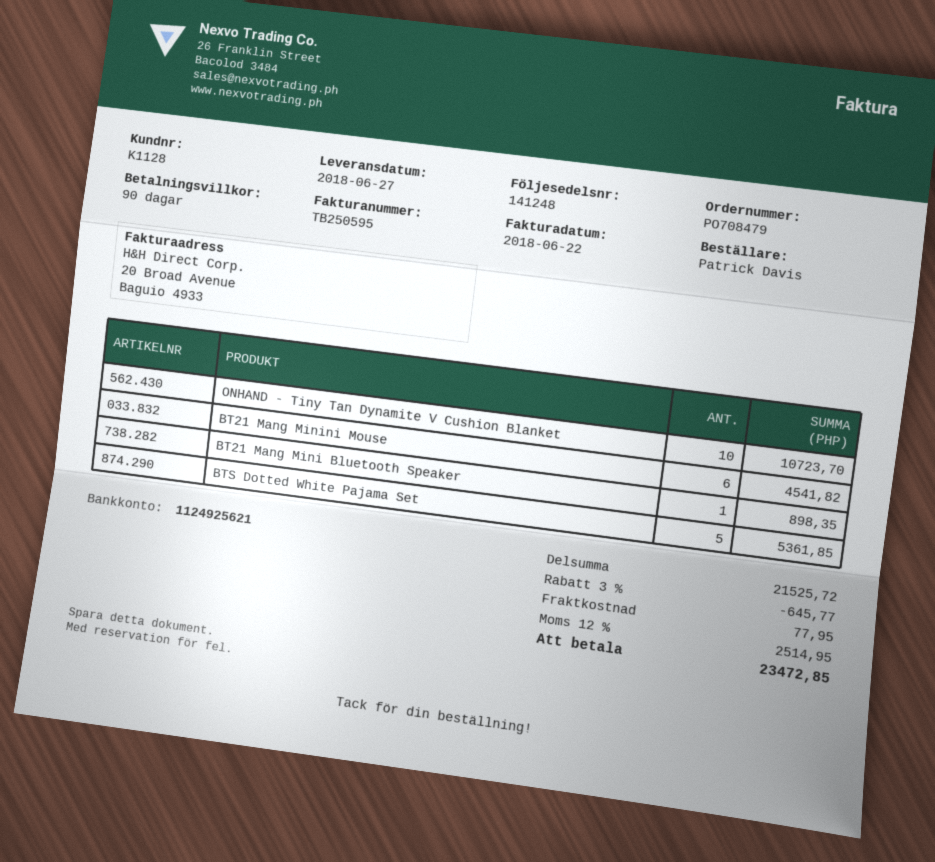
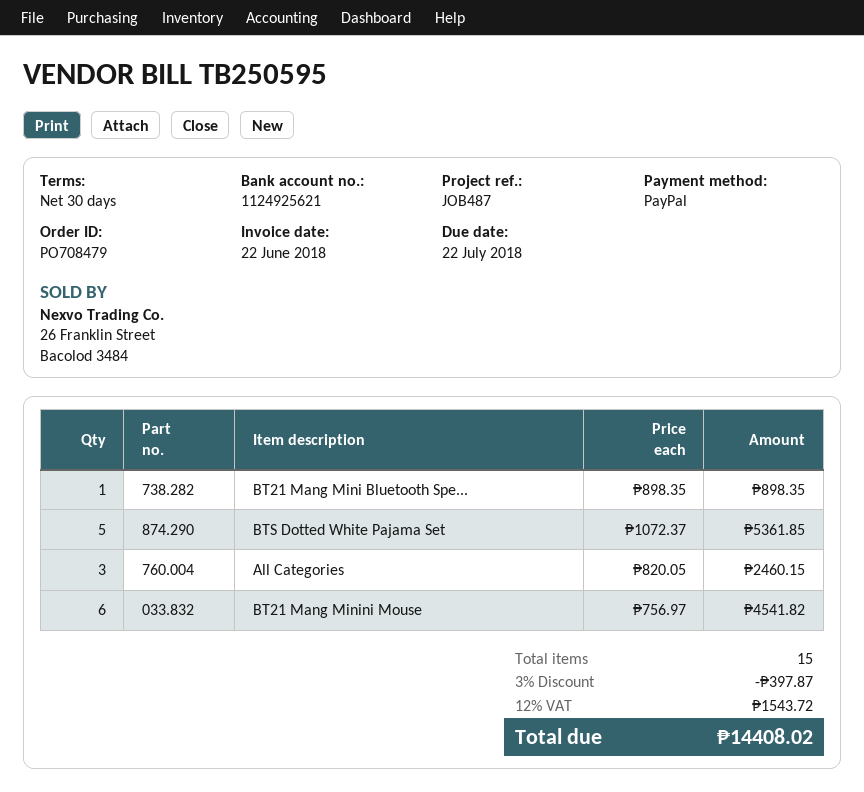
payment terms: 90 days -> 30 days
ONHAND - Tiny Tan Dynamite V Cushion Blanket: 10 for 10723.70 -> none
All Categories: none -> 3 for 2460.15
discount: 3% = 645.77 -> 3% = 397.87
shipping: 77.95 -> none
tax: 12% = 2514.95 -> 12% = 1543.72
total: 23472.85 -> 14408.02

